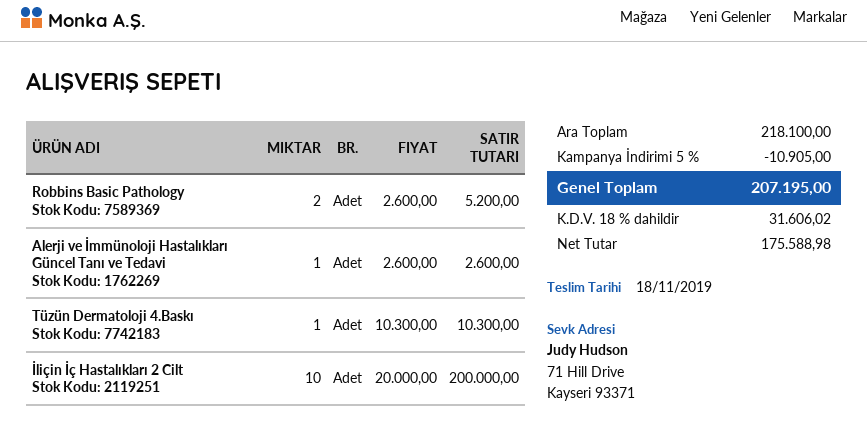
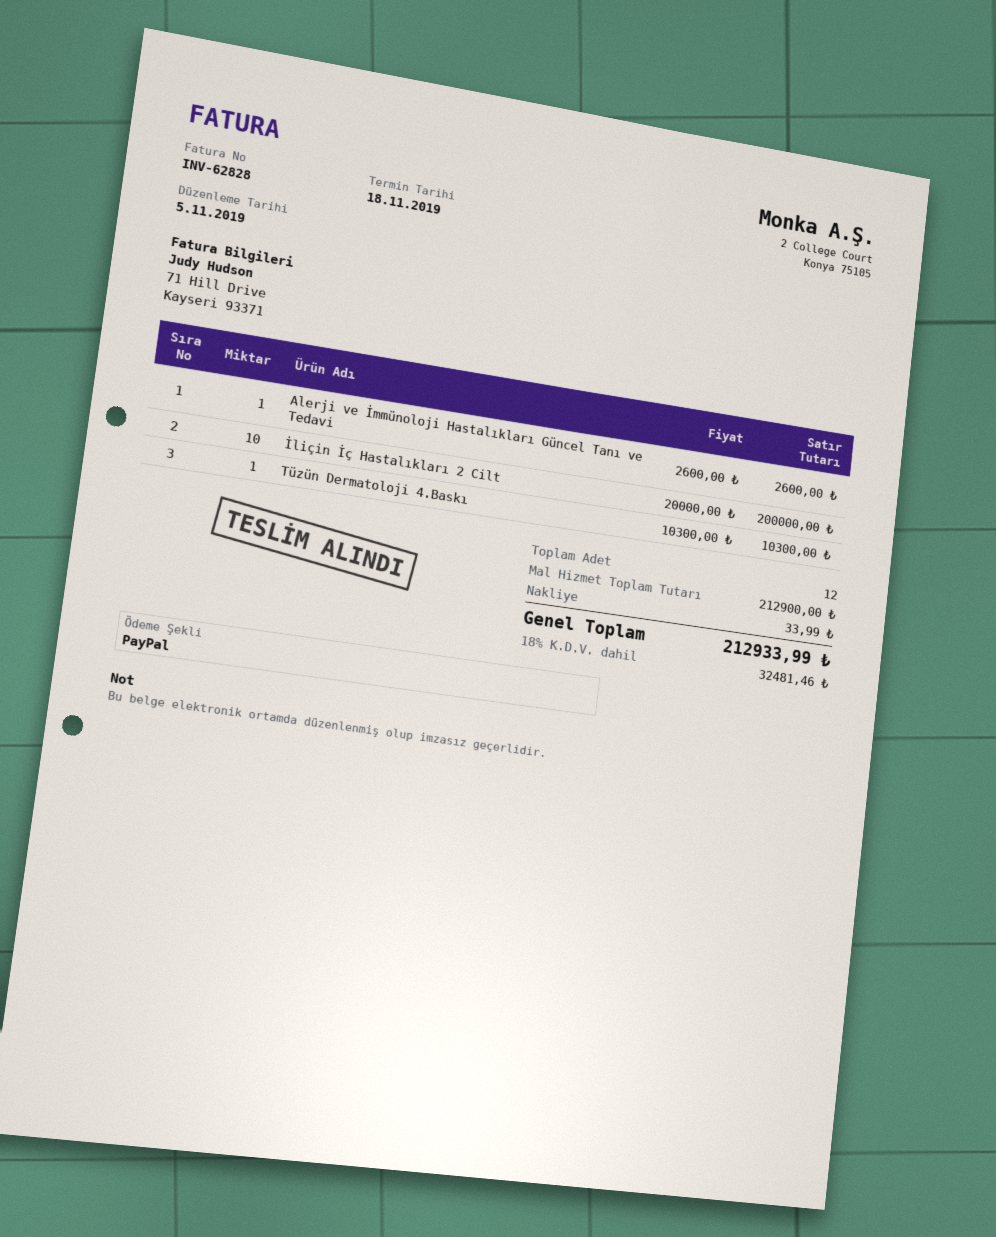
Robbins Basic Pathology: 2 x 2600.00 = 5200.00 -> none
subtotal: 218100.00 -> 212900.00
discount: 5% = 10905.00 -> none
shipping: none -> 33.99
tax: 18% = 31606.02 -> 18% = 32481.46
total: 207195.00 -> 212933.99

